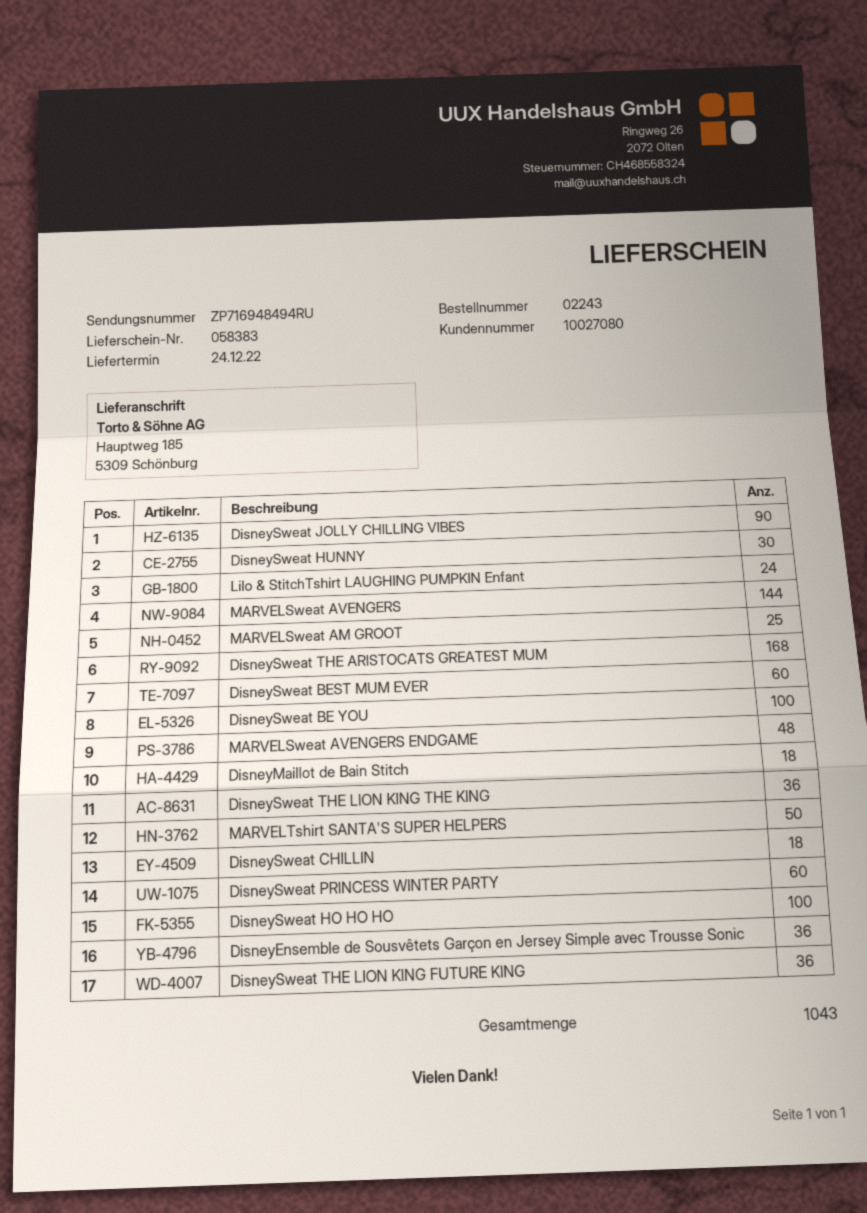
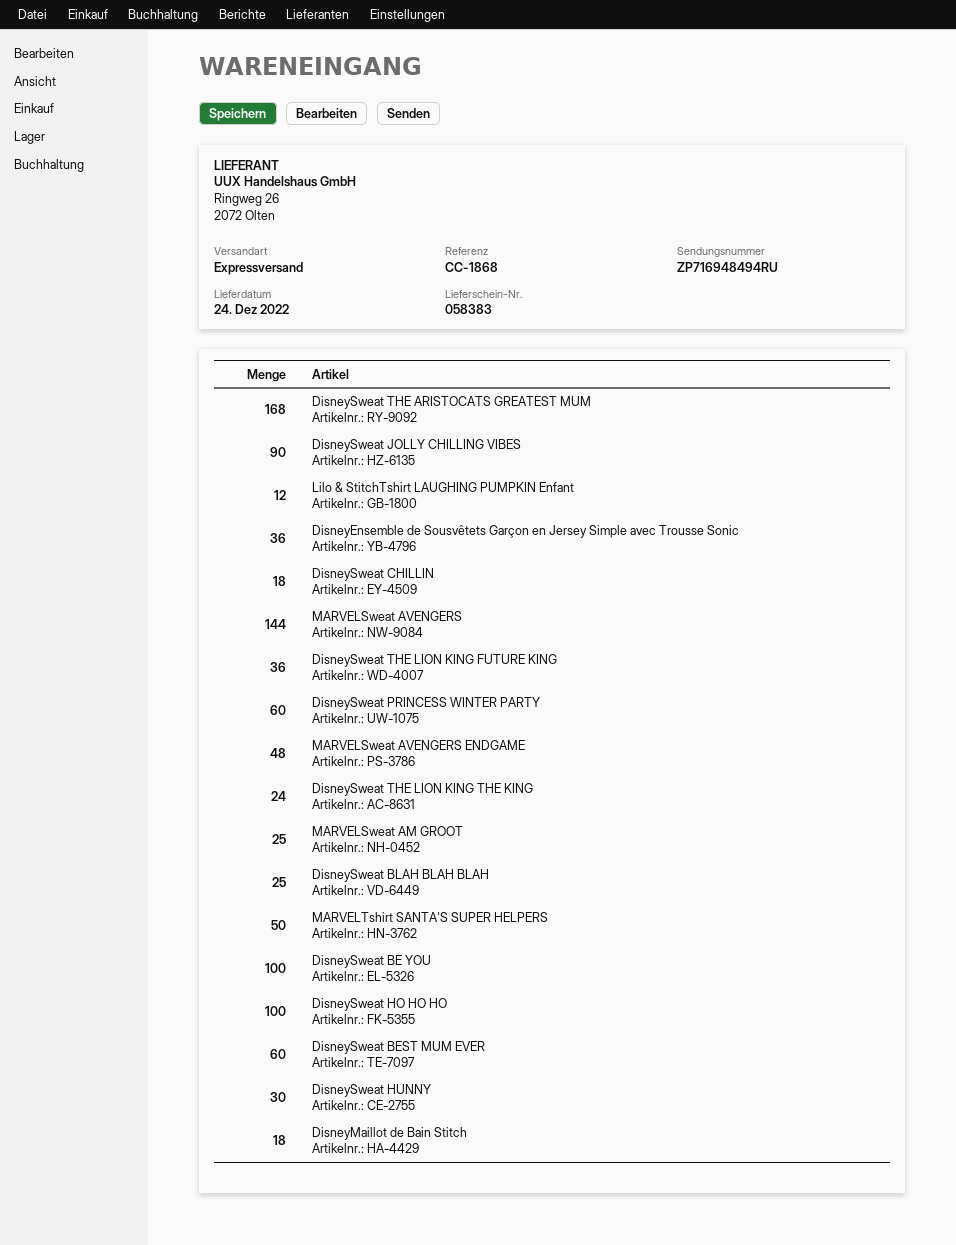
Lilo & StitchTshirt LAUGHING PUMPKIN Enfant: 24 -> 12
DisneySweat THE LION KING THE KING: 36 -> 24
DisneySweat BLAH BLAH BLAH: none -> 25

